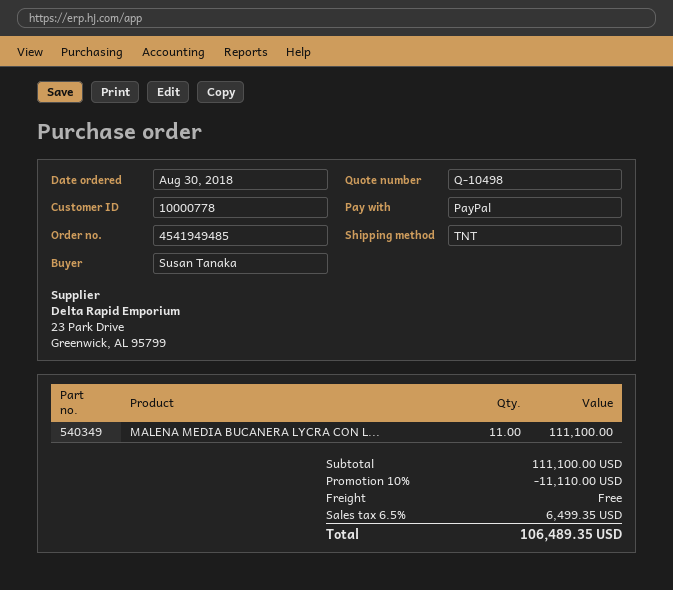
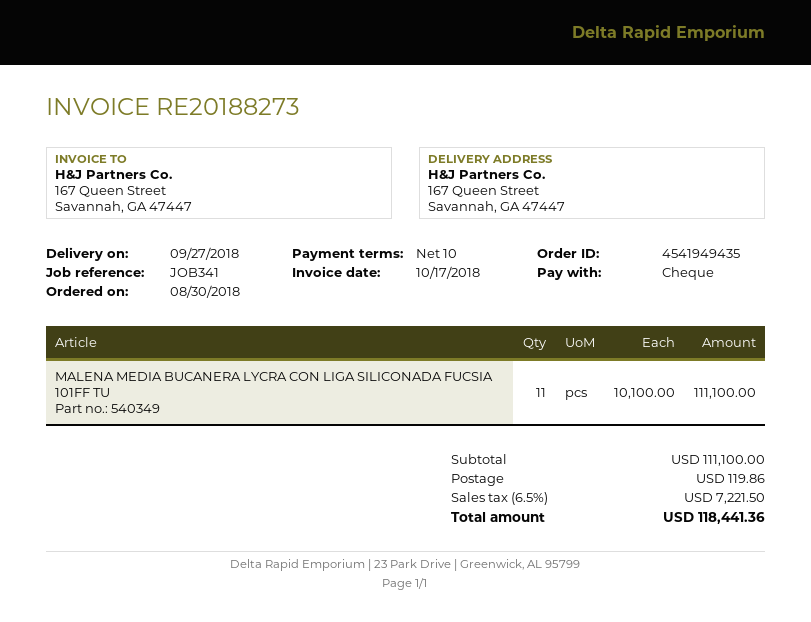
order number: 4541949485 -> 4541949435
payment method: PayPal -> cheque
discount: 10% = 11110.00 -> none
shipping: 0.00 -> 119.86
tax: 6.5% = 6499.35 -> 6.5% = 7221.50
total: 106489.35 -> 118441.36

